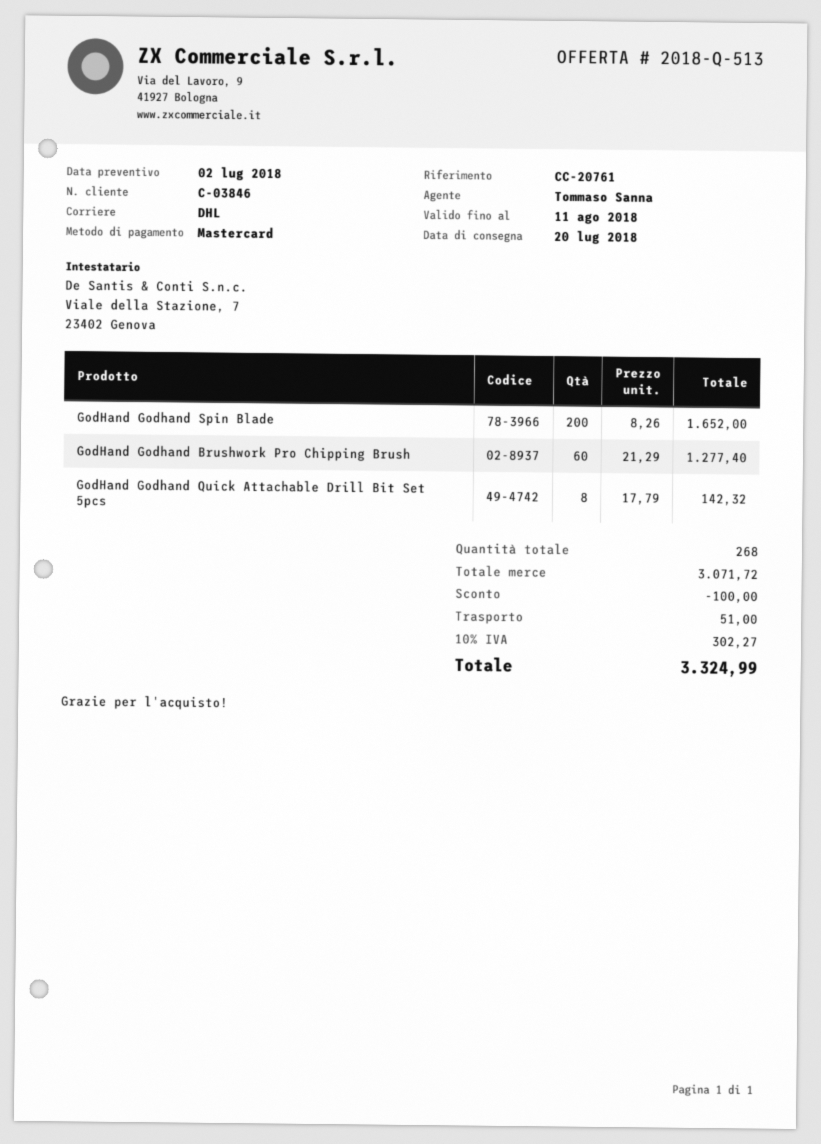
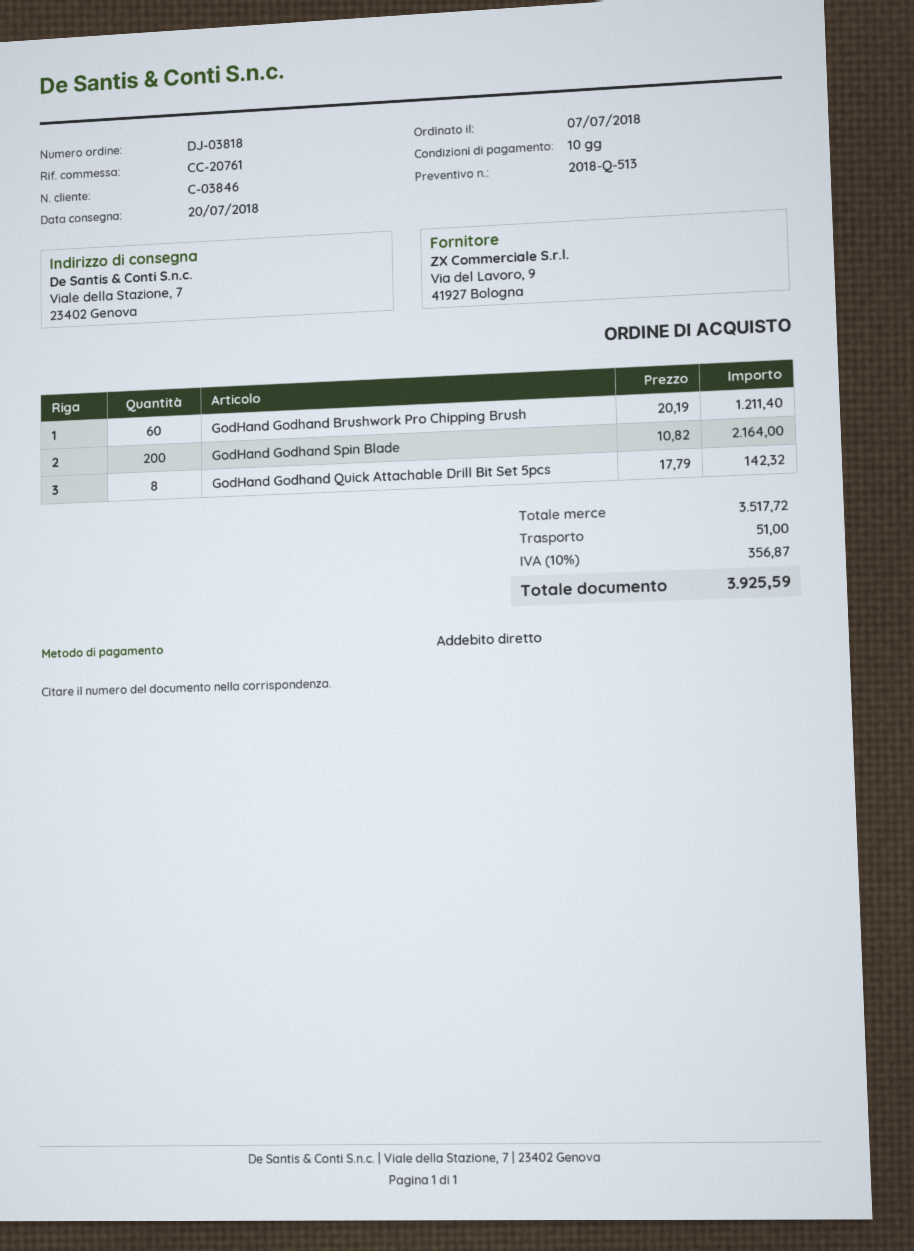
payment method: Mastercard -> direct debit
GodHand Godhand Spin Blade: 200 x 8.26 = 1652.00 -> 200 x 10.82 = 2164.00
GodHand Godhand Brushwork Pro Chipping Brush: 60 x 21.29 = 1277.40 -> 60 x 20.19 = 1211.40
subtotal: 3071.72 -> 3517.72
discount: 100.00 -> none
tax: 10% = 302.27 -> 10% = 356.87
total: 3324.99 -> 3925.59

